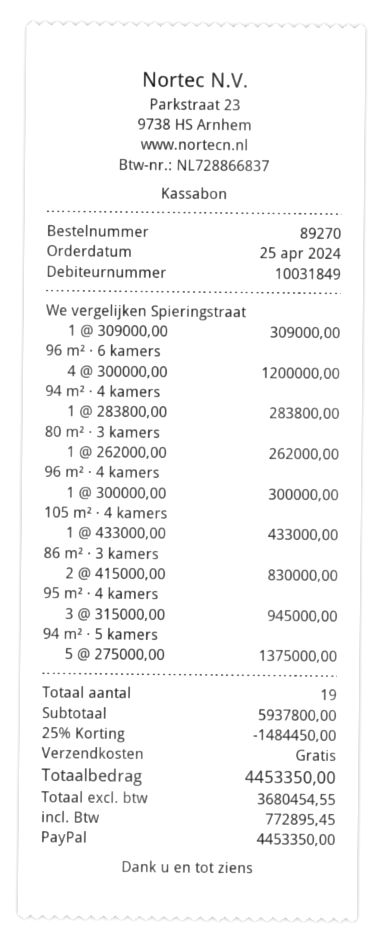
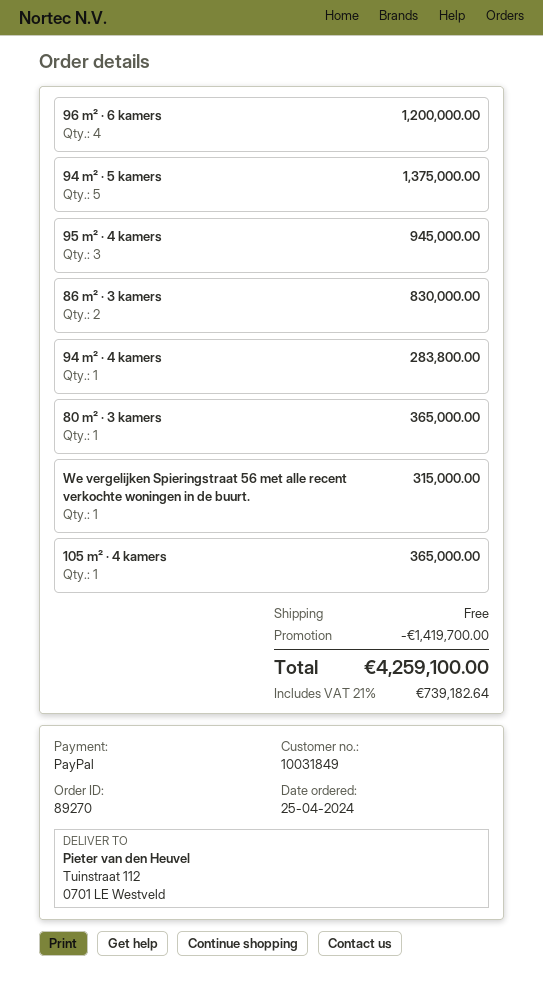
We vergelijken Spieringstraat: 1 for 309000.00 -> 1 for 315000.00
80 m² · 3 kamers: 1 for 262000.00 -> 1 for 365000.00
96 m² · 4 kamers: 1 for 300000.00 -> none
105 m² · 4 kamers: 1 for 433000.00 -> 1 for 365000.00
discount: 1484450.00 -> 1419700.00
tax: 772895.45 -> 739182.64
total: 4453350.00 -> 4259100.00

